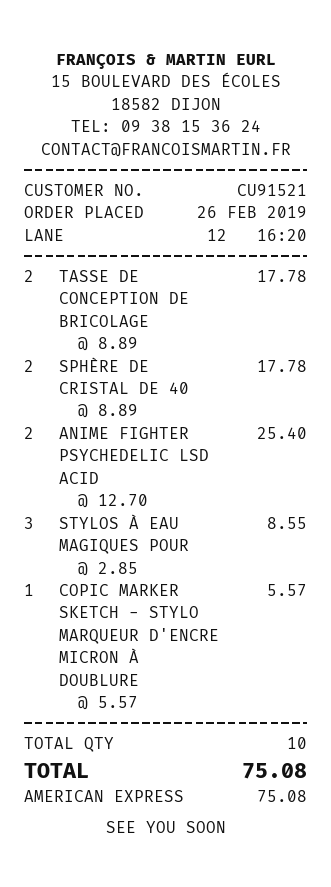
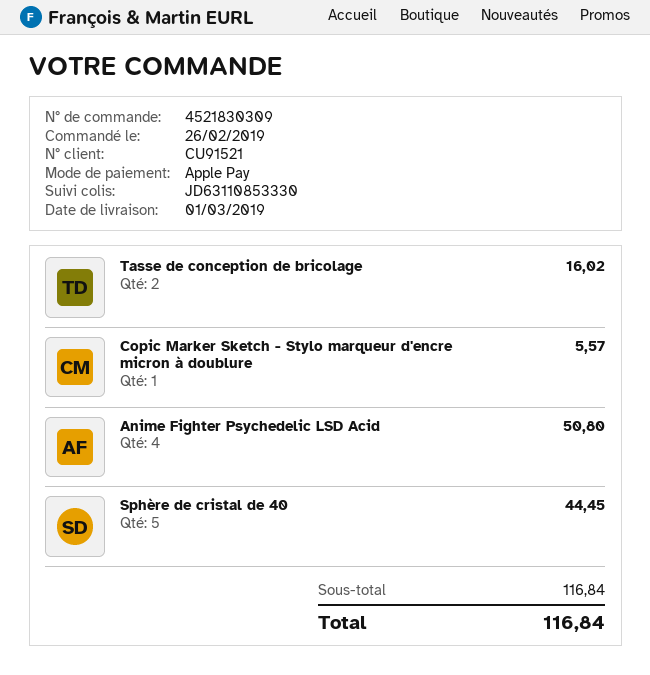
payment method: American Express -> Apple Pay
TASSE DE CONCEPTION DE BRICOLAGE: 2 for 17.78 -> 2 for 16.02
SPHÈRE DE CRISTAL DE 40: 2 for 17.78 -> 5 for 44.45
ANIME FIGHTER PSYCHEDELIC LSD ACID: 2 for 25.40 -> 4 for 50.80
STYLOS À EAU MAGIQUES POUR: 3 for 8.55 -> none
total: 75.08 -> 116.84

